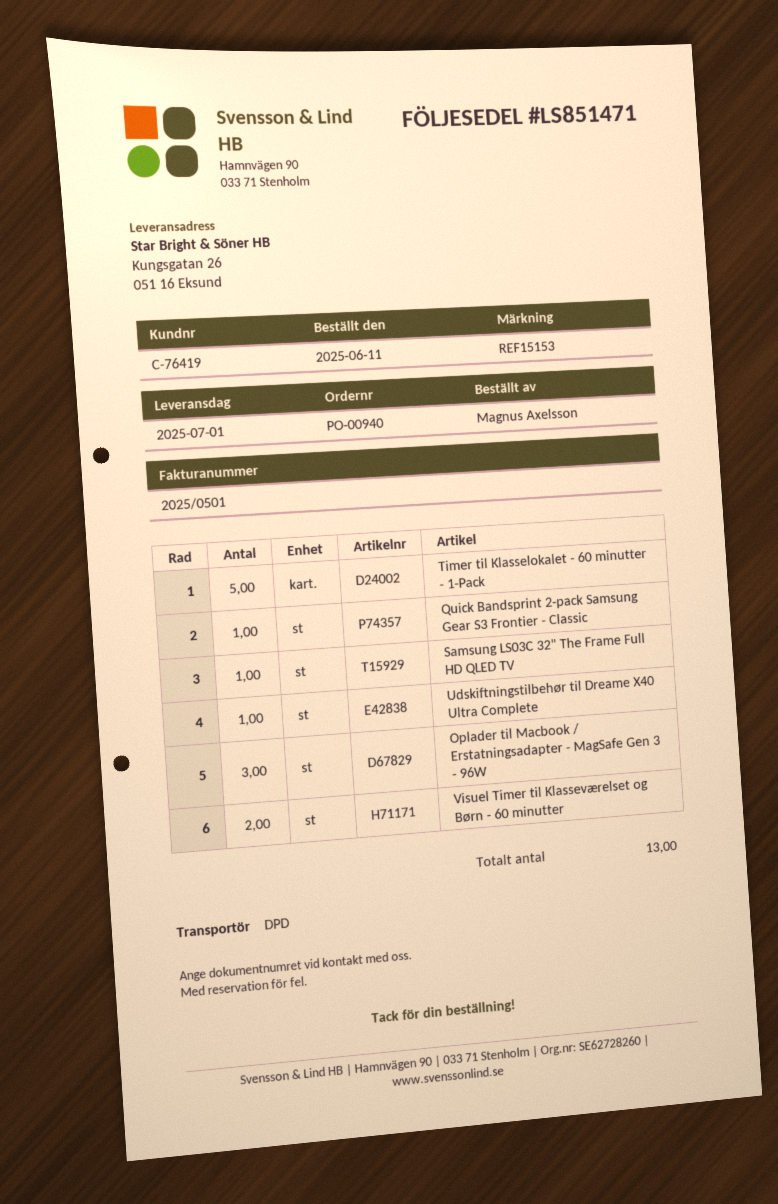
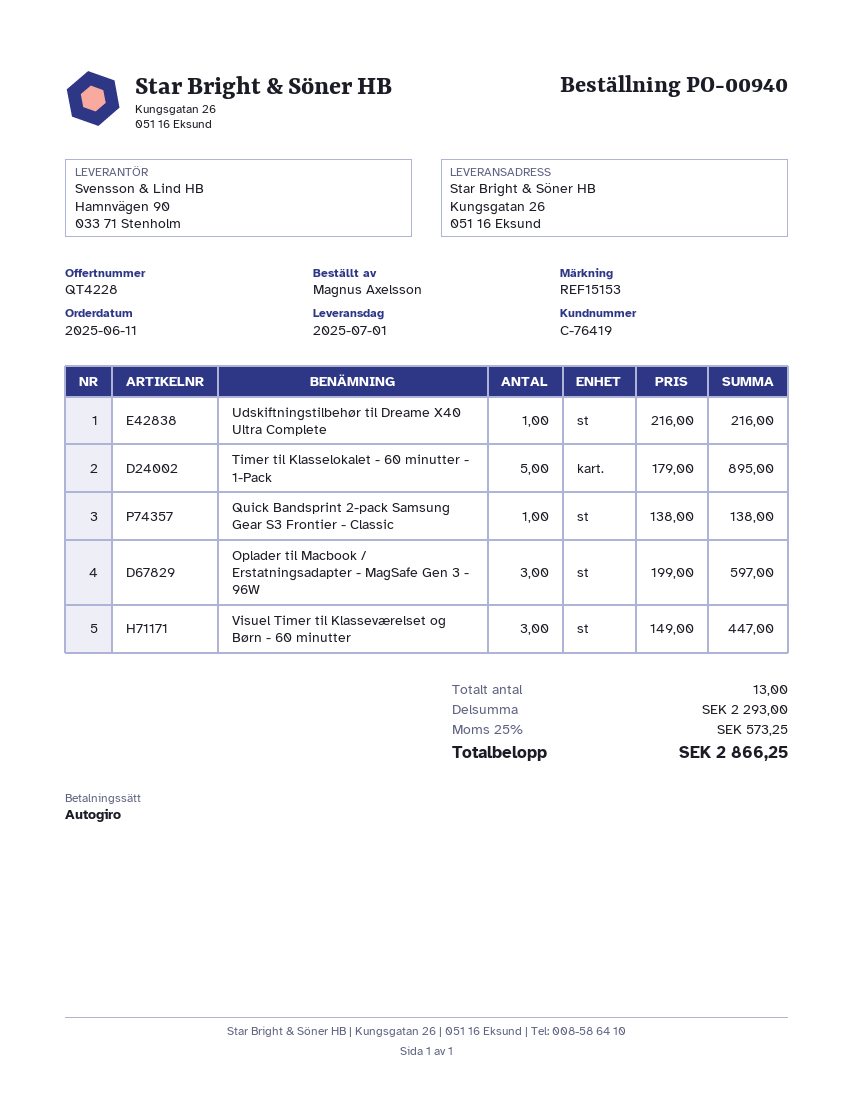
Samsung LS03C 32" The Frame Full HD QLED TV: 1 -> none
Visuel Timer til Klasseværelset og Børn - 60 minutter: 2 -> 3

